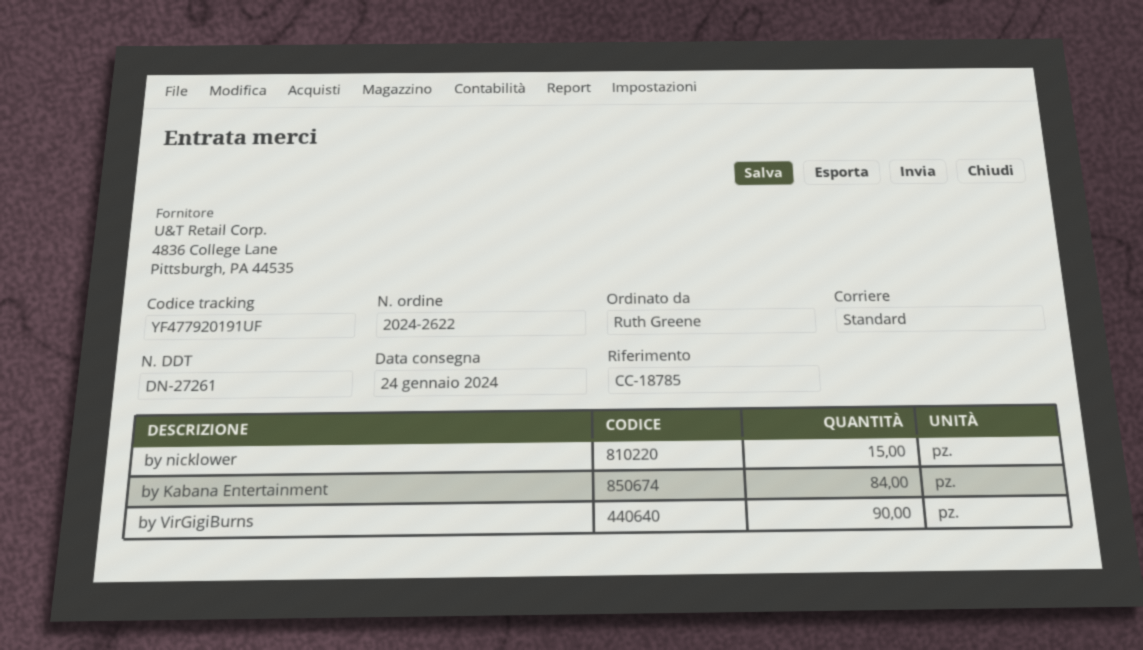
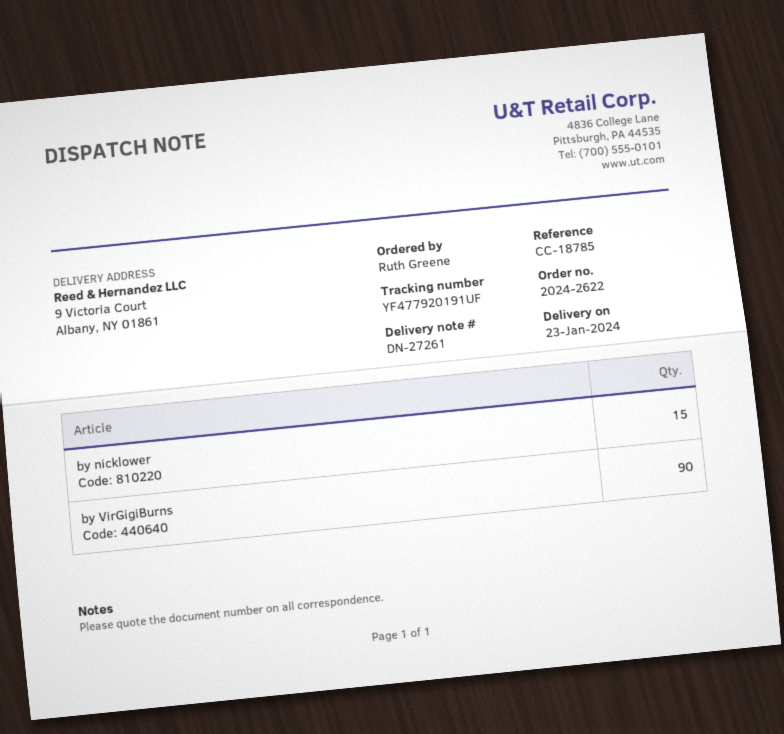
delivery date: 2024-01-24 -> 2024-01-23
by Kabana Entertainment: 84 -> none

